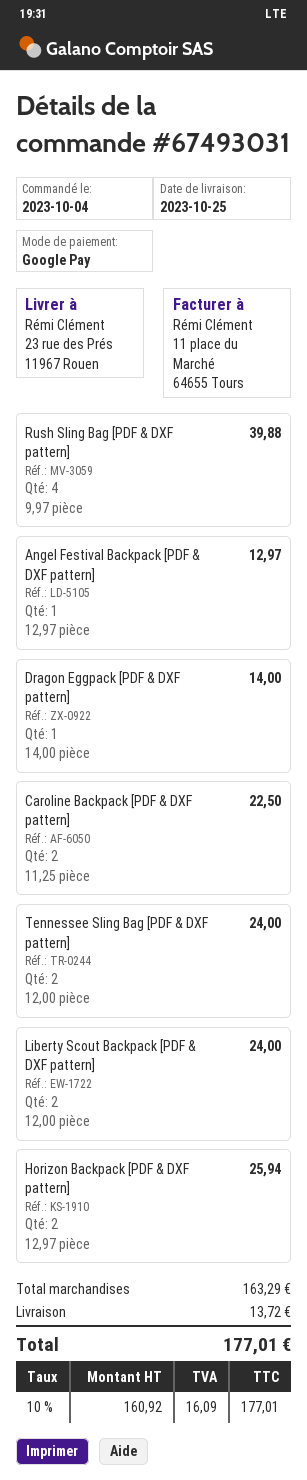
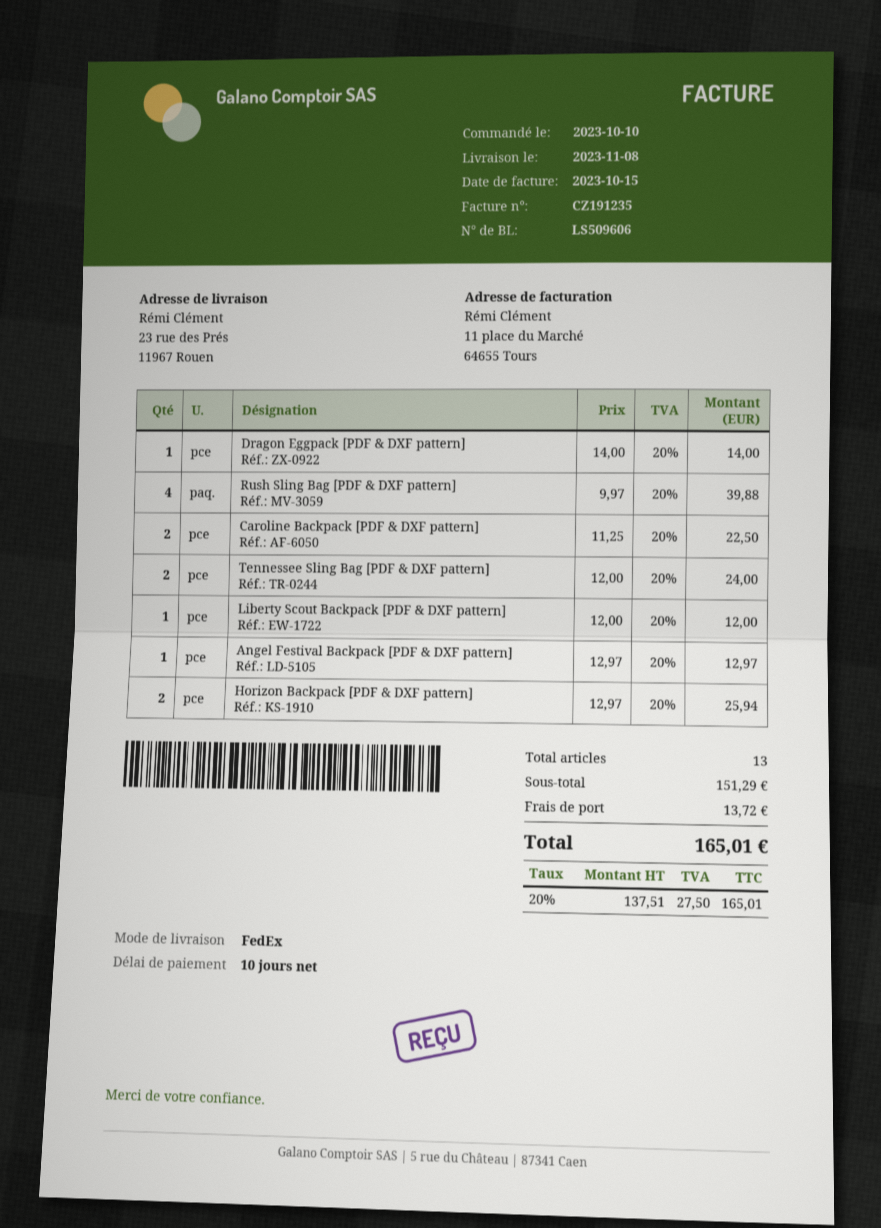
order date: 2023-10-04 -> 2023-10-10
delivery date: 2023-10-25 -> 2023-11-08
Liberty Scout Backpack [PDF & DXF pattern]: 2 x 12.00 = 24.00 -> 1 x 12.00 = 12.00
subtotal: 163.29 -> 151.29
net: 160.92 -> 137.51
tax: 10% = 16.09 -> 20% = 27.50
total: 177.01 -> 165.01

